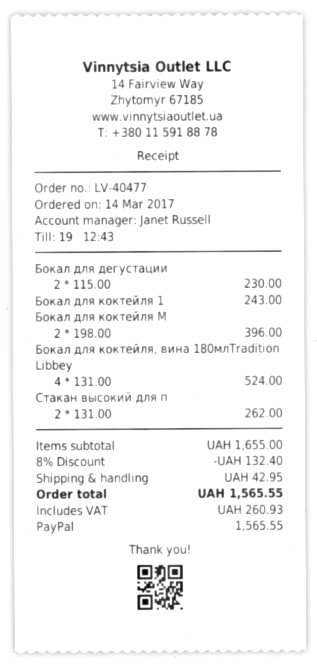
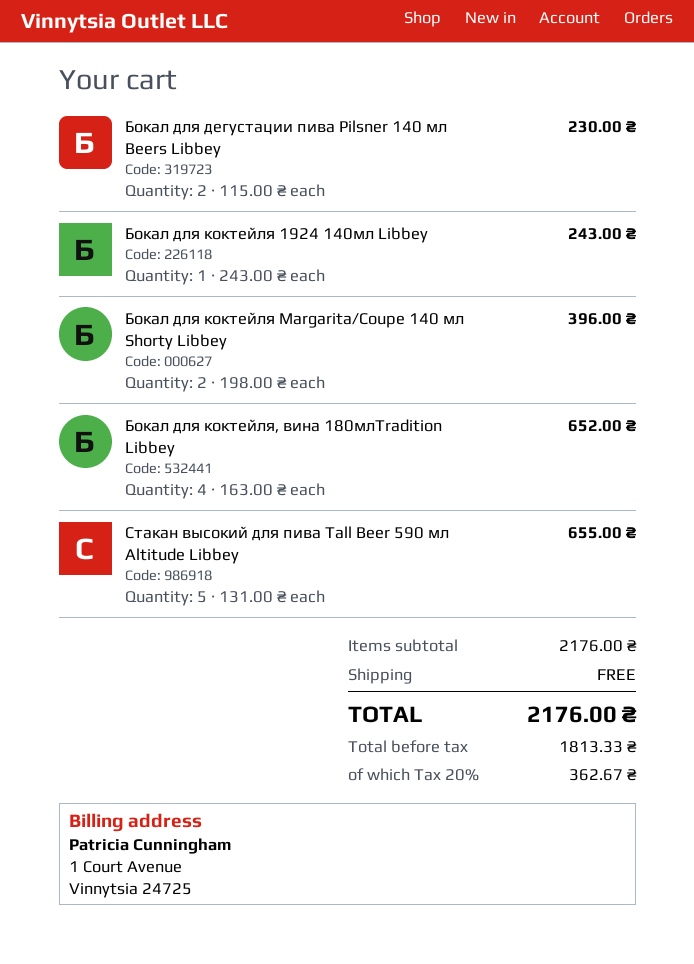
Бокал для коктейля, вина 180млTradition Libbey: 4 x 131.00 = 524.00 -> 4 x 163.00 = 652.00
Стакан высокий для п: 2 x 131.00 = 262.00 -> 5 x 131.00 = 655.00
subtotal: 1655.00 -> 2176.00
discount: 8% = 132.40 -> none
shipping: 42.95 -> 0.00
tax: 260.93 -> 362.67
total: 1565.55 -> 2176.00

